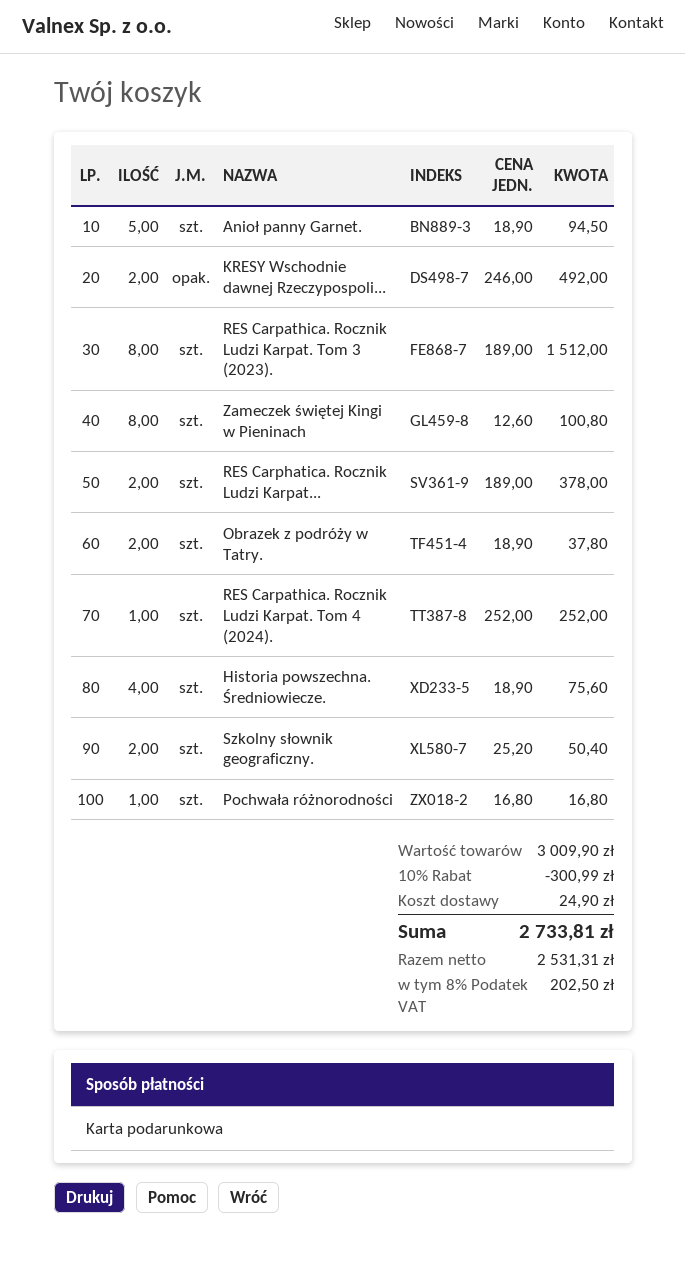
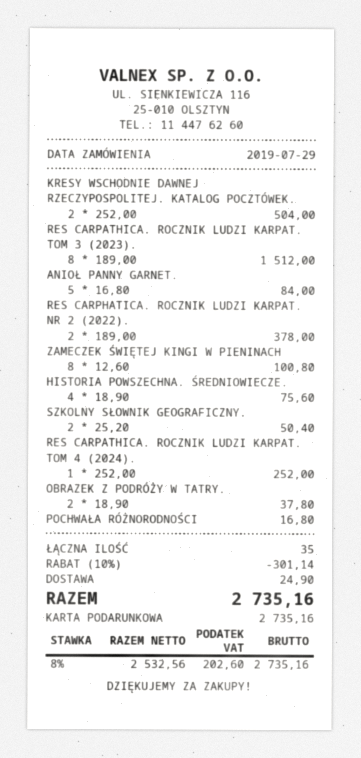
Anioł panny Garnet.: 5 x 18.90 = 94.50 -> 5 x 16.80 = 84.00
KRESY Wschodnie dawnej Rzeczypospoli...: 2 x 246.00 = 492.00 -> 2 x 252.00 = 504.00
discount: 10% = 300.99 -> 10% = 301.14
net: 2531.31 -> 2532.56
tax: 8% = 202.50 -> 8% = 202.60
total: 2733.81 -> 2735.16

